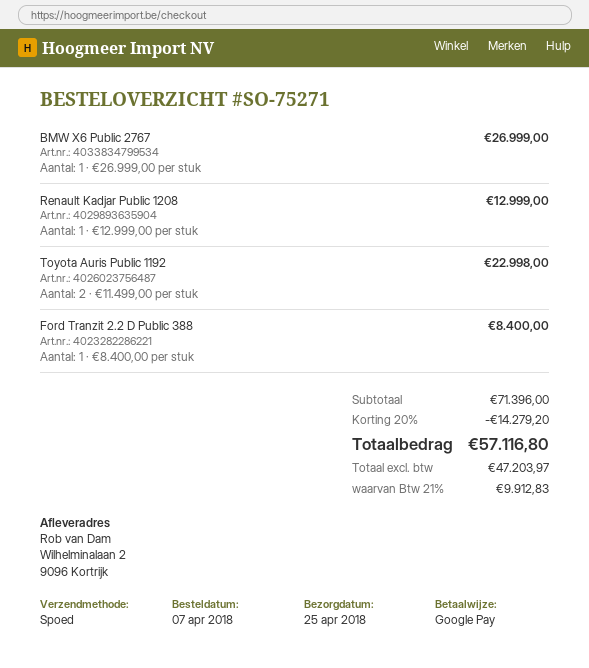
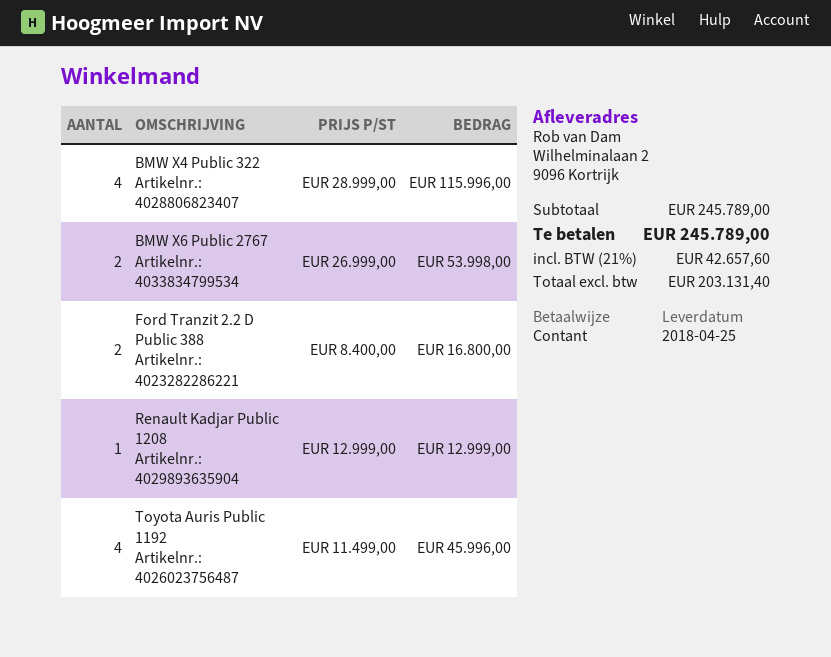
payment method: Google Pay -> cash
BMW X6 Public 2767: 1 x 26999.00 = 26999.00 -> 2 x 26999.00 = 53998.00
Toyota Auris Public 1192: 2 x 11499.00 = 22998.00 -> 4 x 11499.00 = 45996.00
Ford Tranzit 2.2 D Public 388: 1 x 8400.00 = 8400.00 -> 2 x 8400.00 = 16800.00
BMW X4 Public 322: none -> 4 x 28999.00 = 115996.00
subtotal: 71396.00 -> 245789.00
discount: 20% = 14279.20 -> none
net: 47203.97 -> 203131.40
tax: 21% = 9912.83 -> 21% = 42657.60
total: 57116.80 -> 245789.00

